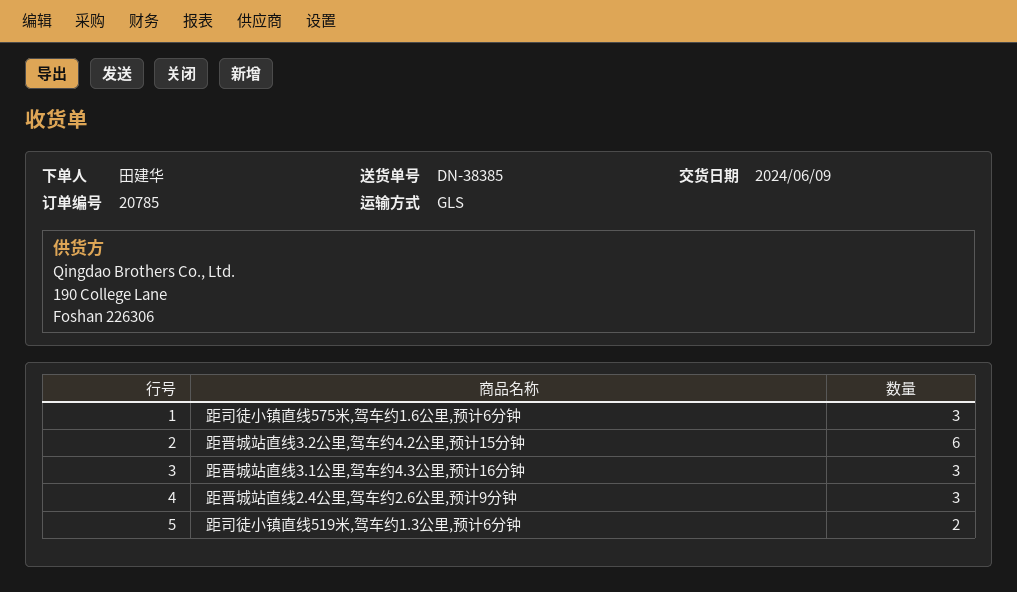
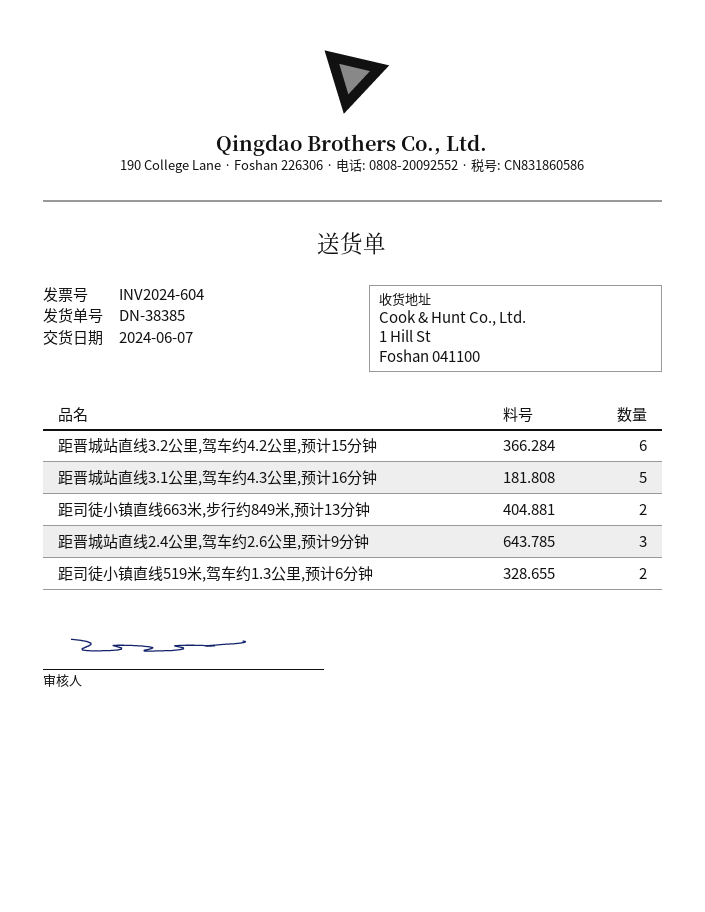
delivery date: 2024-06-09 -> 2024-06-07
距司徒小镇直线575米,驾车约1.6公里,预计6分钟: 3 -> none
距晋城站直线3.1公里,驾车约4.3公里,预计16分钟: 3 -> 5
距司徒小镇直线663米,步行约849米,预计13分钟: none -> 2

